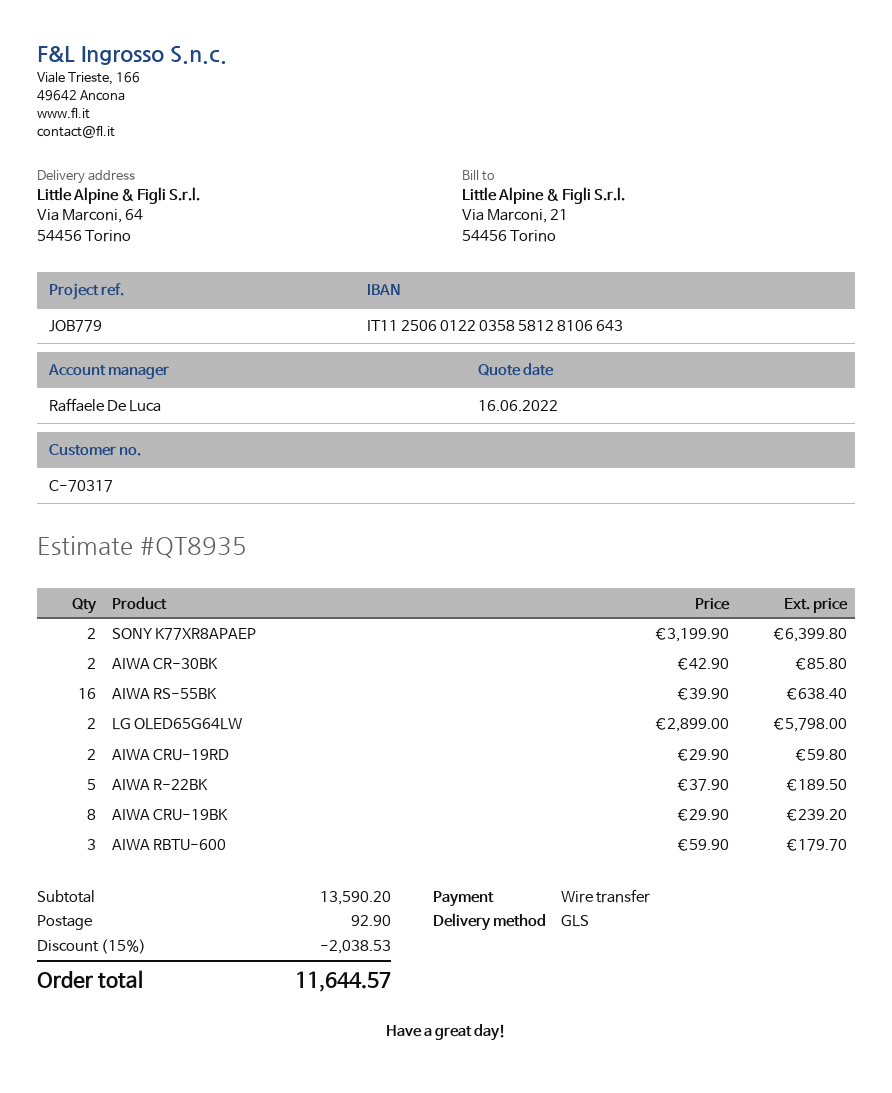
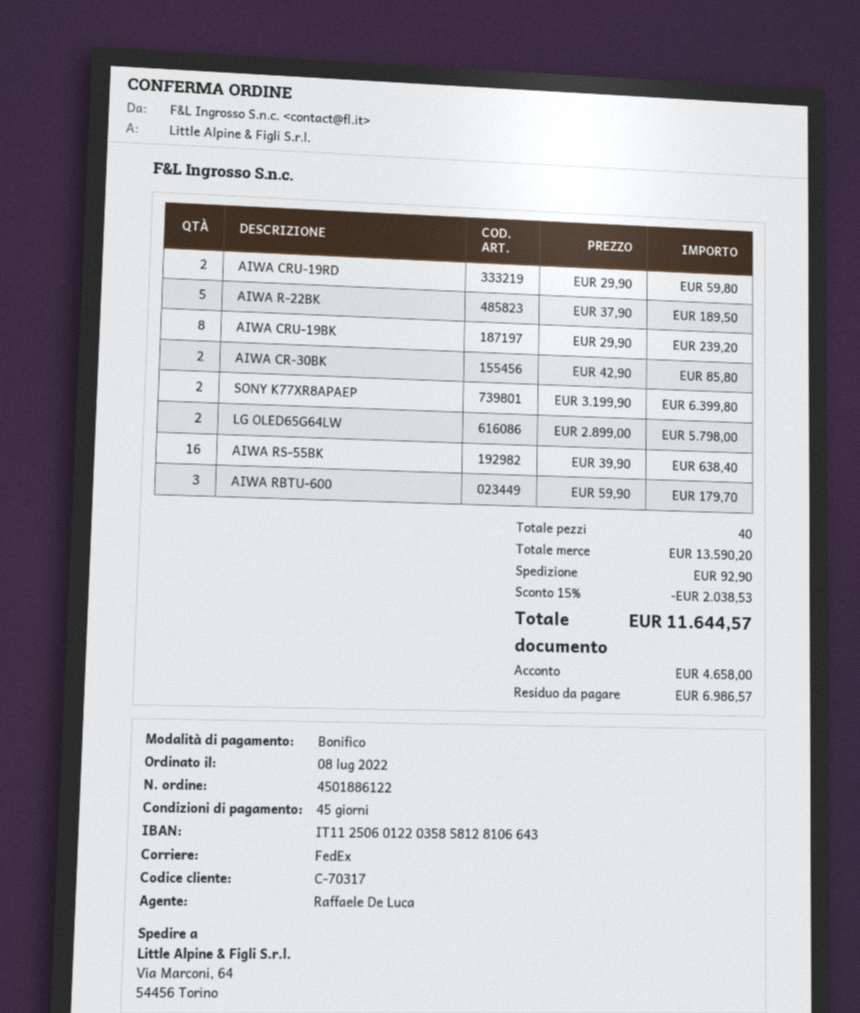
shipping method: GLS -> FedEx

